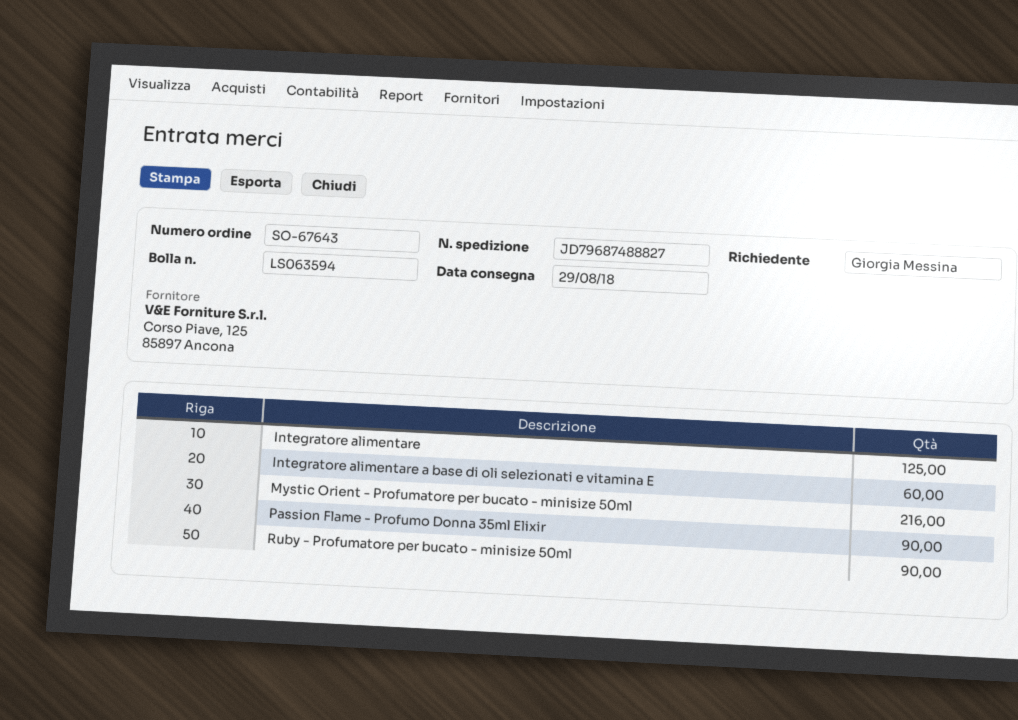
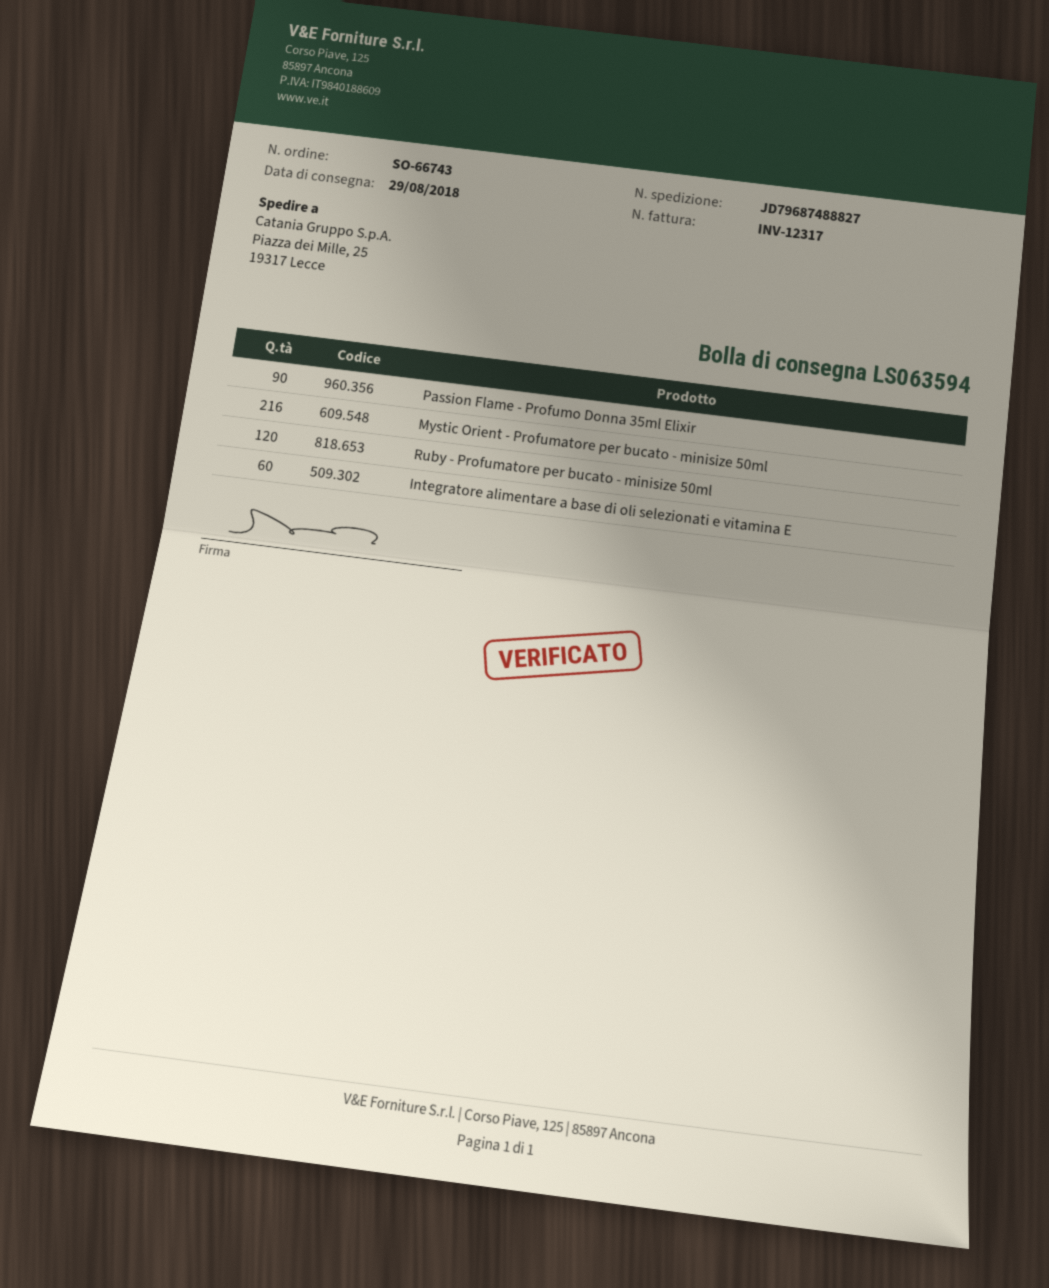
order number: SO-67643 -> SO-66743
Integratore alimentare: 125 -> none
Ruby - Profumatore per bucato - minisize 50ml: 90 -> 120

